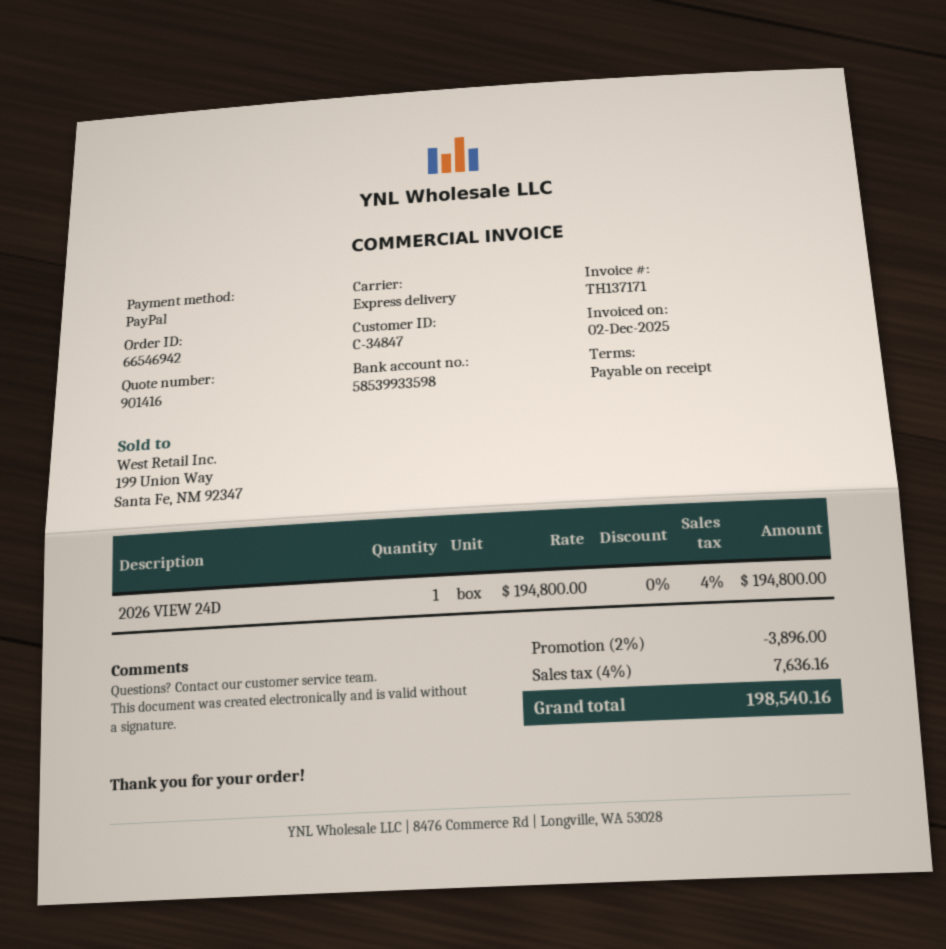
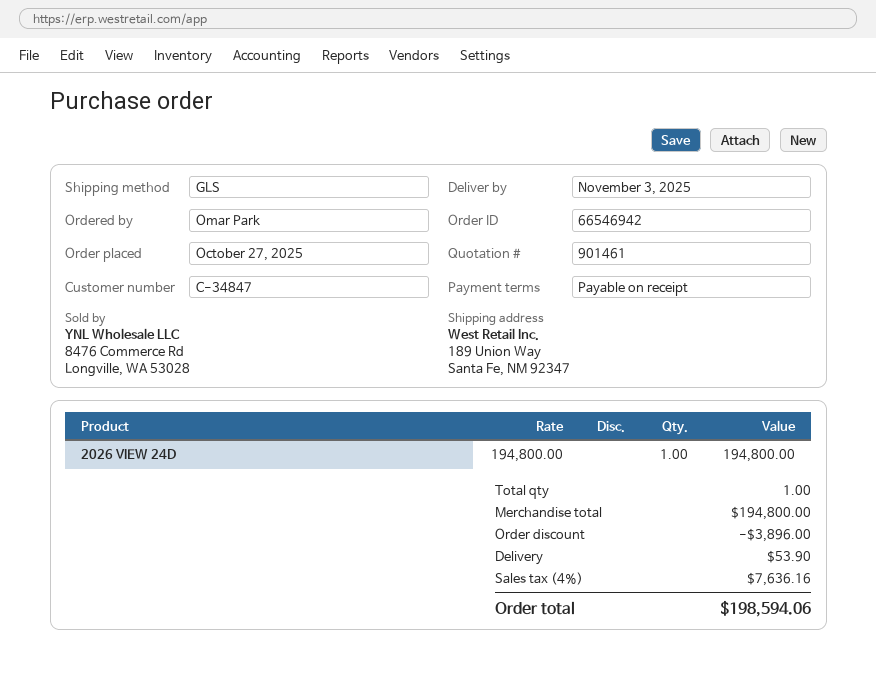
quote number: 901416 -> 901461
shipping method: express -> GLS
shipping: none -> 53.90
total: 198540.16 -> 198594.06

